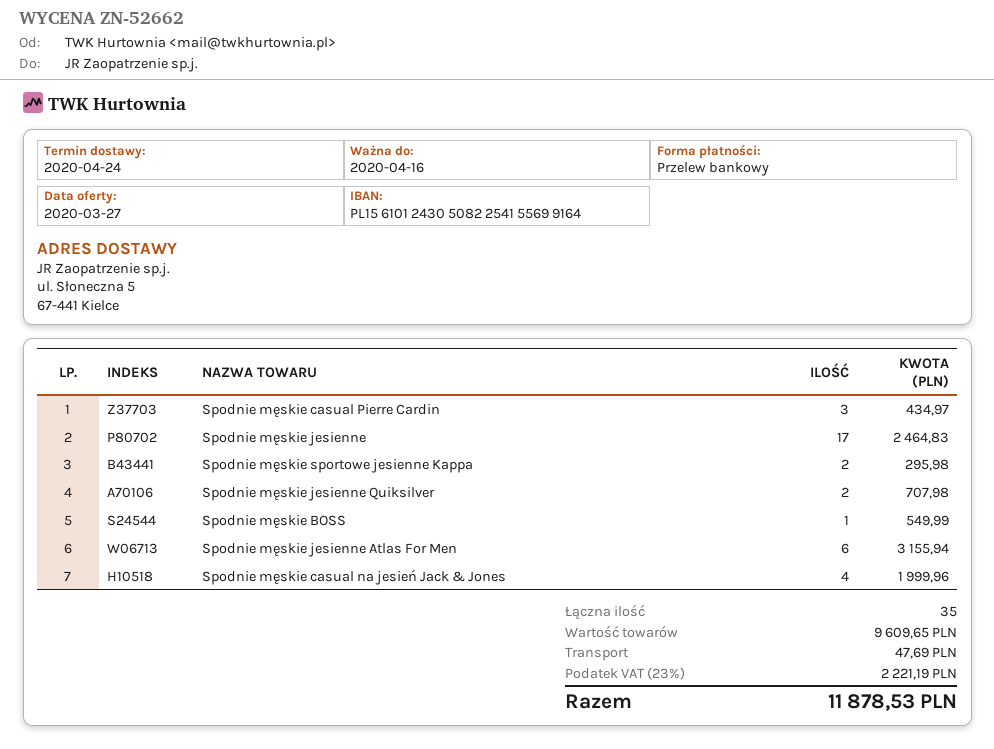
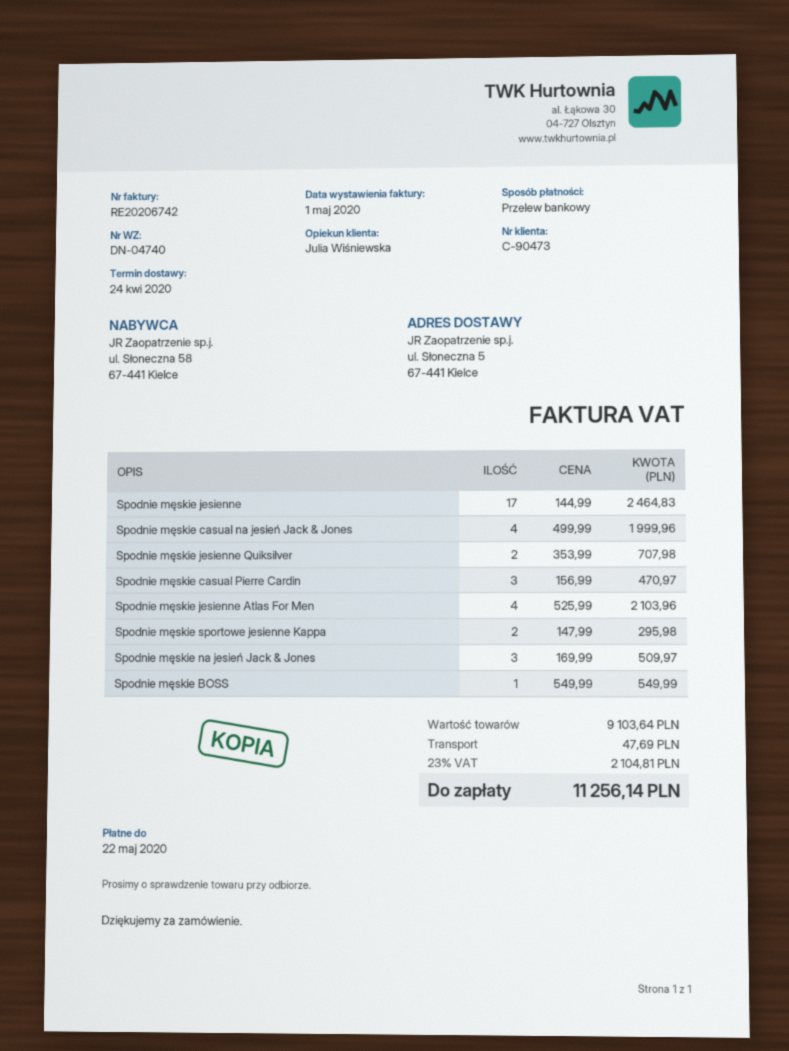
Spodnie męskie casual Pierre Cardin: 3 for 434.97 -> 3 for 470.97
Spodnie męskie jesienne Atlas For Men: 6 for 3155.94 -> 4 for 2103.96
Spodnie męskie na jesień Jack & Jones: none -> 3 for 509.97
subtotal: 9609.65 -> 9103.64
tax: 23% = 2221.19 -> 23% = 2104.81
total: 11878.53 -> 11256.14

